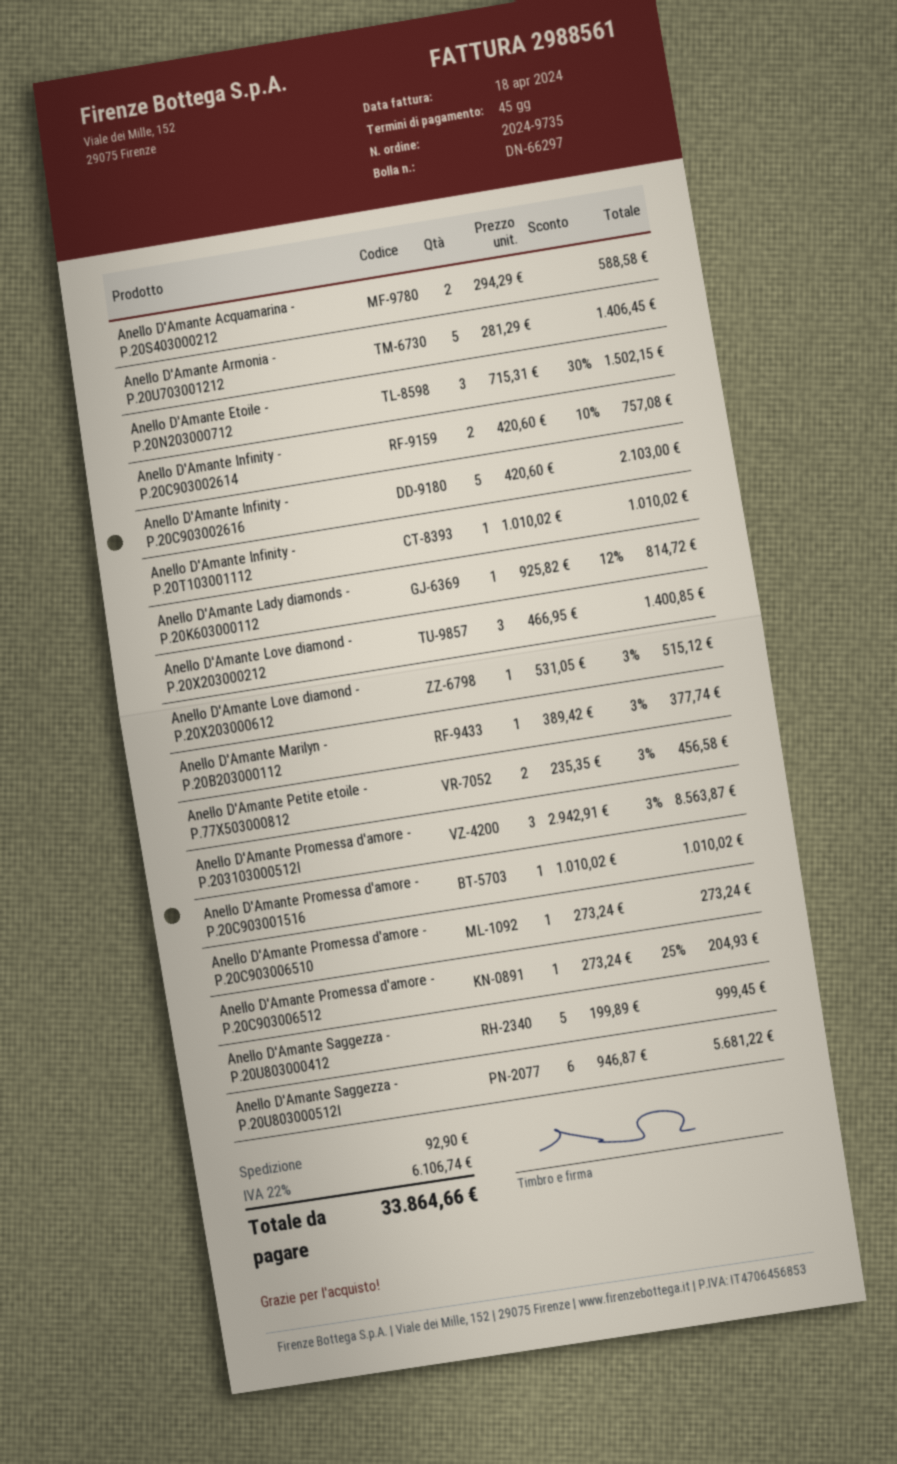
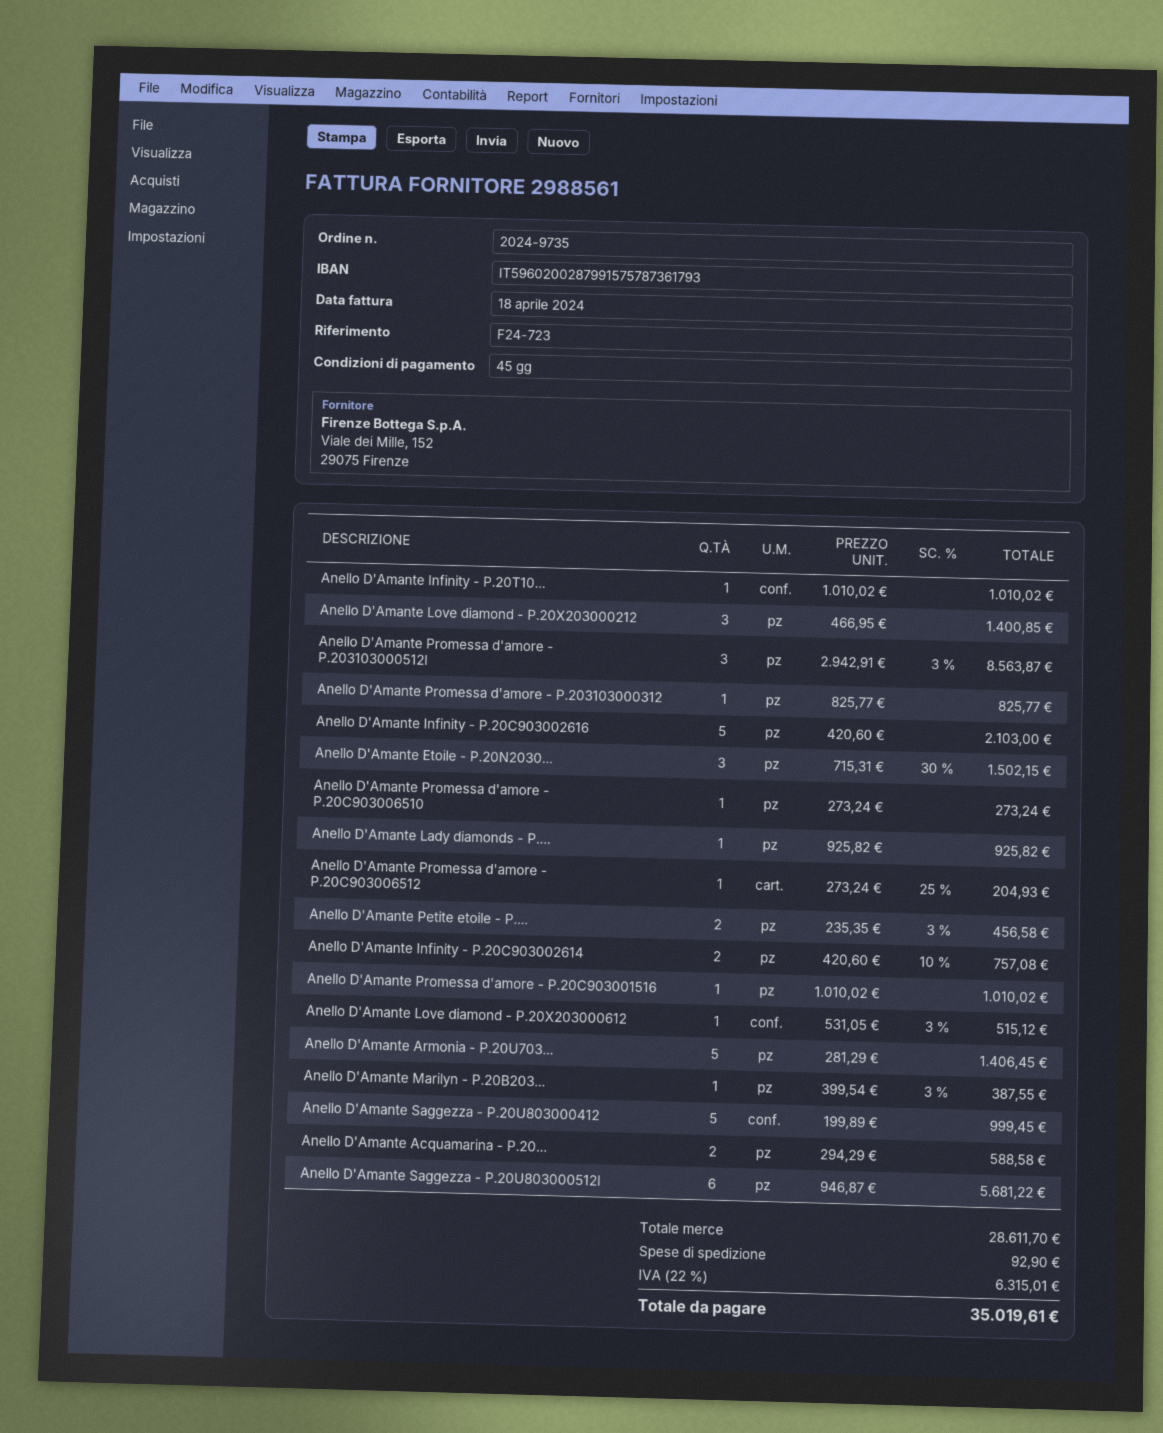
Anello D'Amante Lady diamonds - P.20K603000112: 1 x 925.82 - 12% = 814.72 -> 1 x 925.82 = 925.82
Anello D'Amante Marilyn - P.20B203000112: 1 x 389.42 - 3% = 377.74 -> 1 x 399.54 - 3% = 387.55
Anello D'Amante Promessa d'amore - P.203103000312: none -> 1 x 825.77 = 825.77
tax: 22% = 6106.74 -> 22% = 6315.01
total: 33864.66 -> 35019.61

